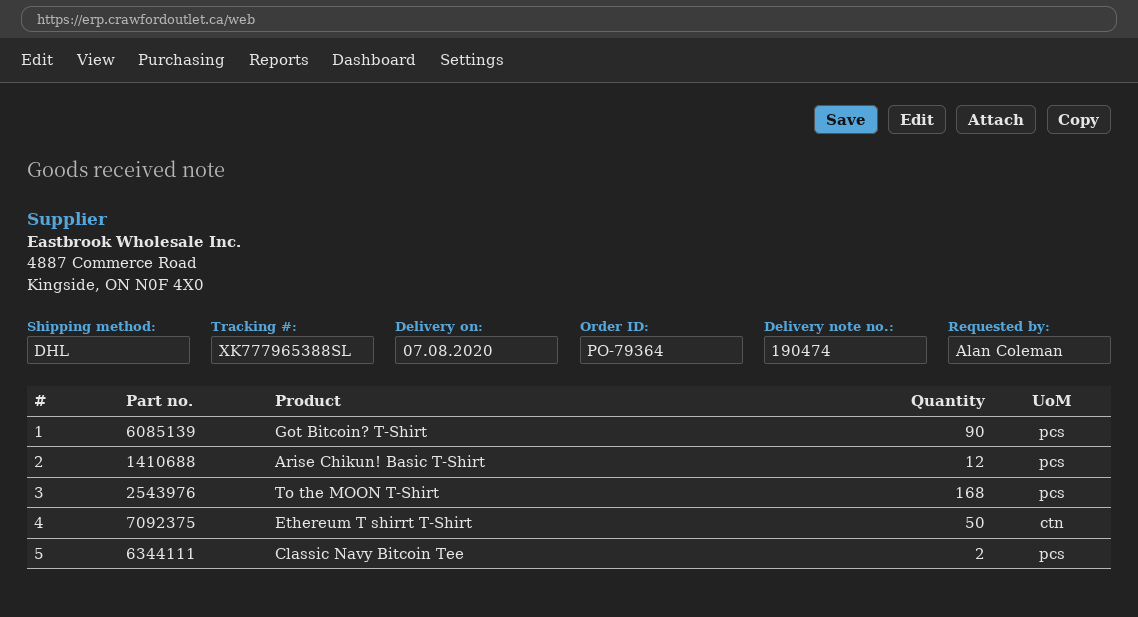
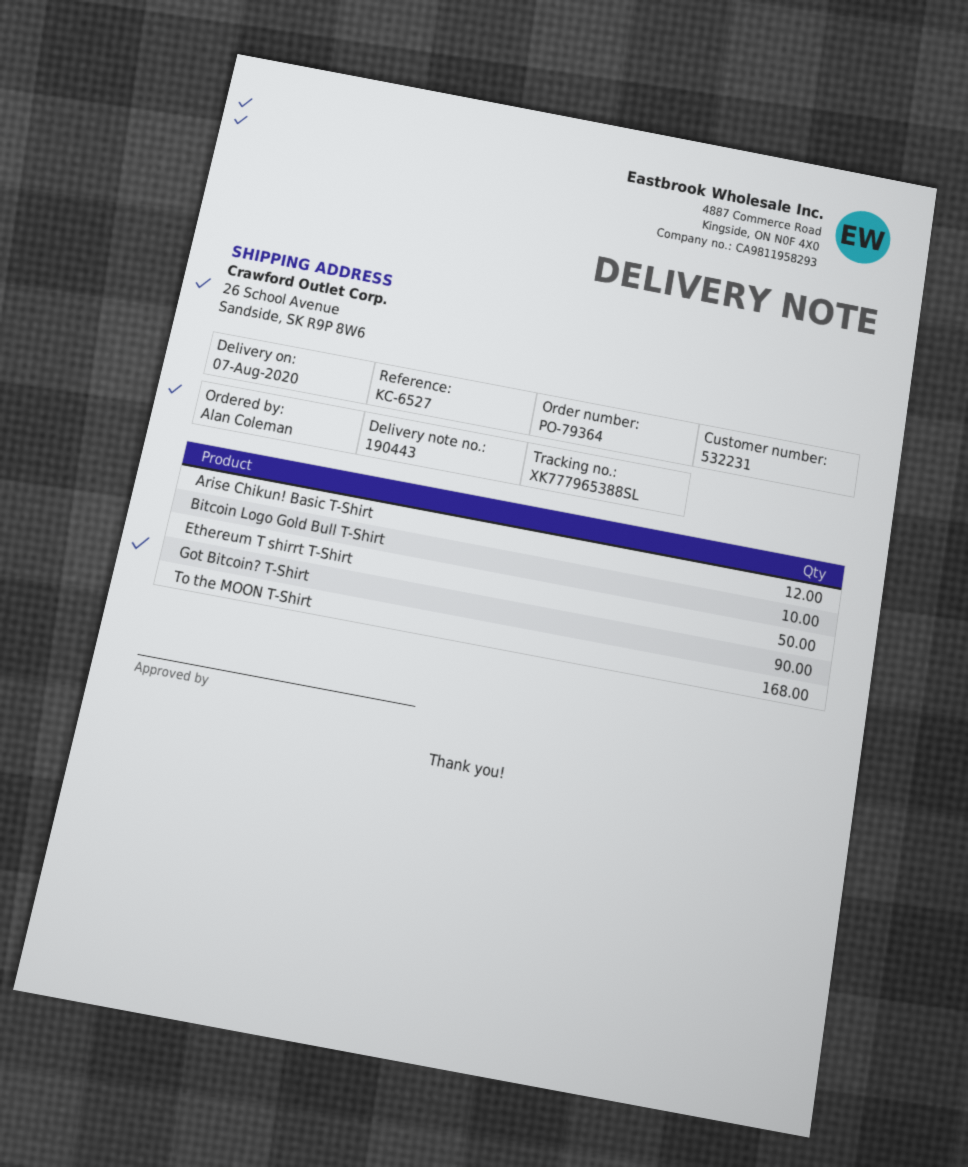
delivery note number: 190474 -> 190443
Classic Navy Bitcoin Tee: 2 -> none
Bitcoin Logo Gold Bull T-Shirt: none -> 10

